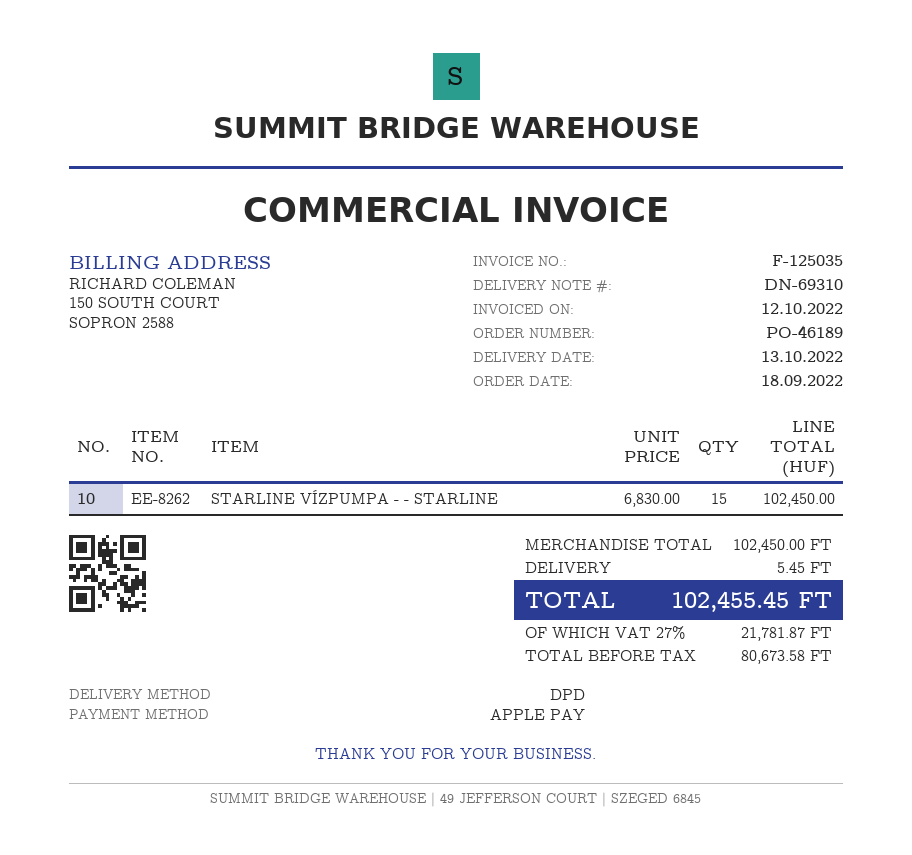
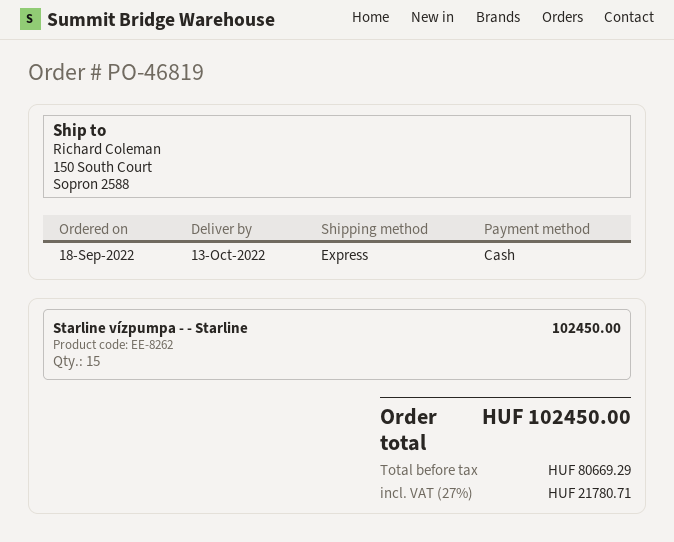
order number: PO-46189 -> PO-46819
payment method: Apple Pay -> cash
shipping method: DPD -> express
shipping: 5.45 -> none
net: 80673.58 -> 80669.29
tax: 27% = 21781.87 -> 27% = 21780.71
total: 102455.45 -> 102450.00

